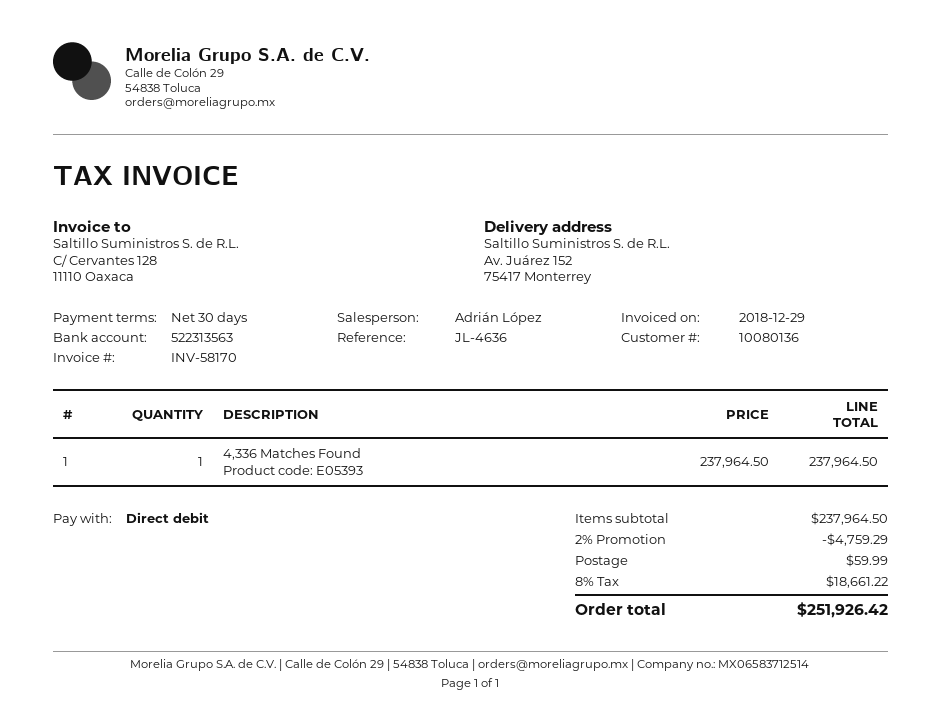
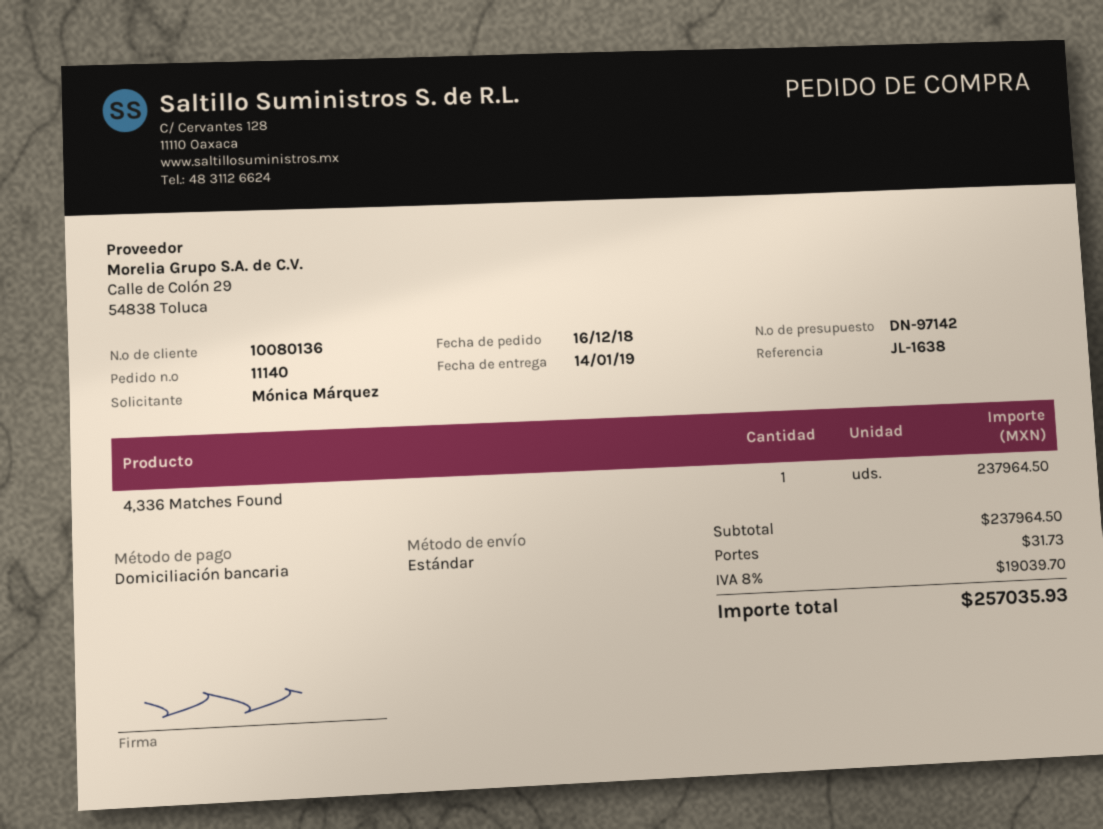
reference: JL-4636 -> JL-1638
discount: 2% = 4759.29 -> none
shipping: 59.99 -> 31.73
tax: 8% = 18661.22 -> 8% = 19039.70
total: 251926.42 -> 257035.93

